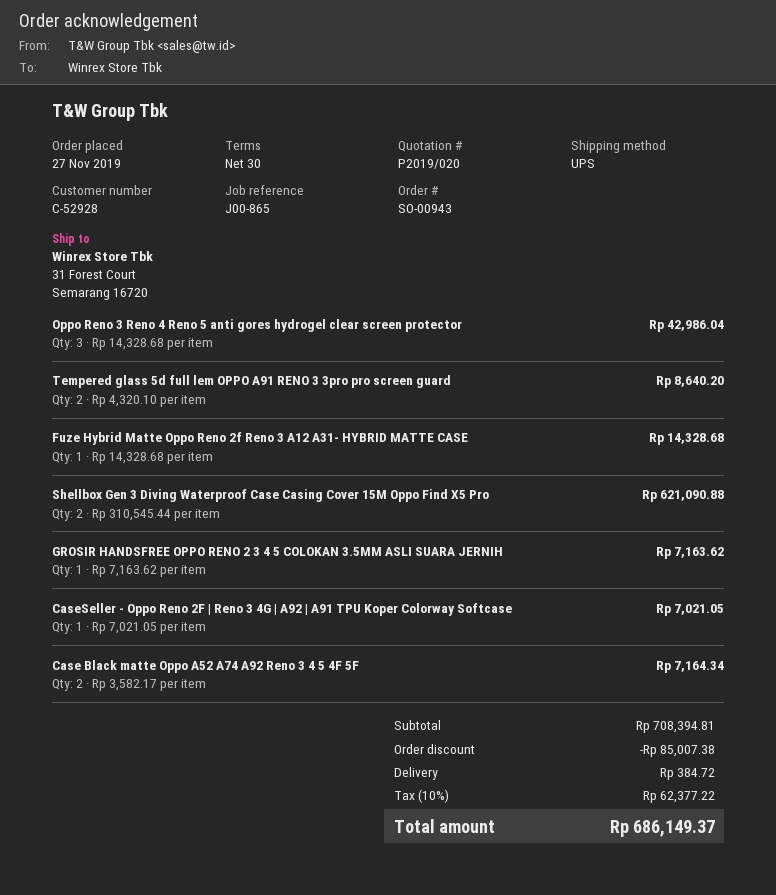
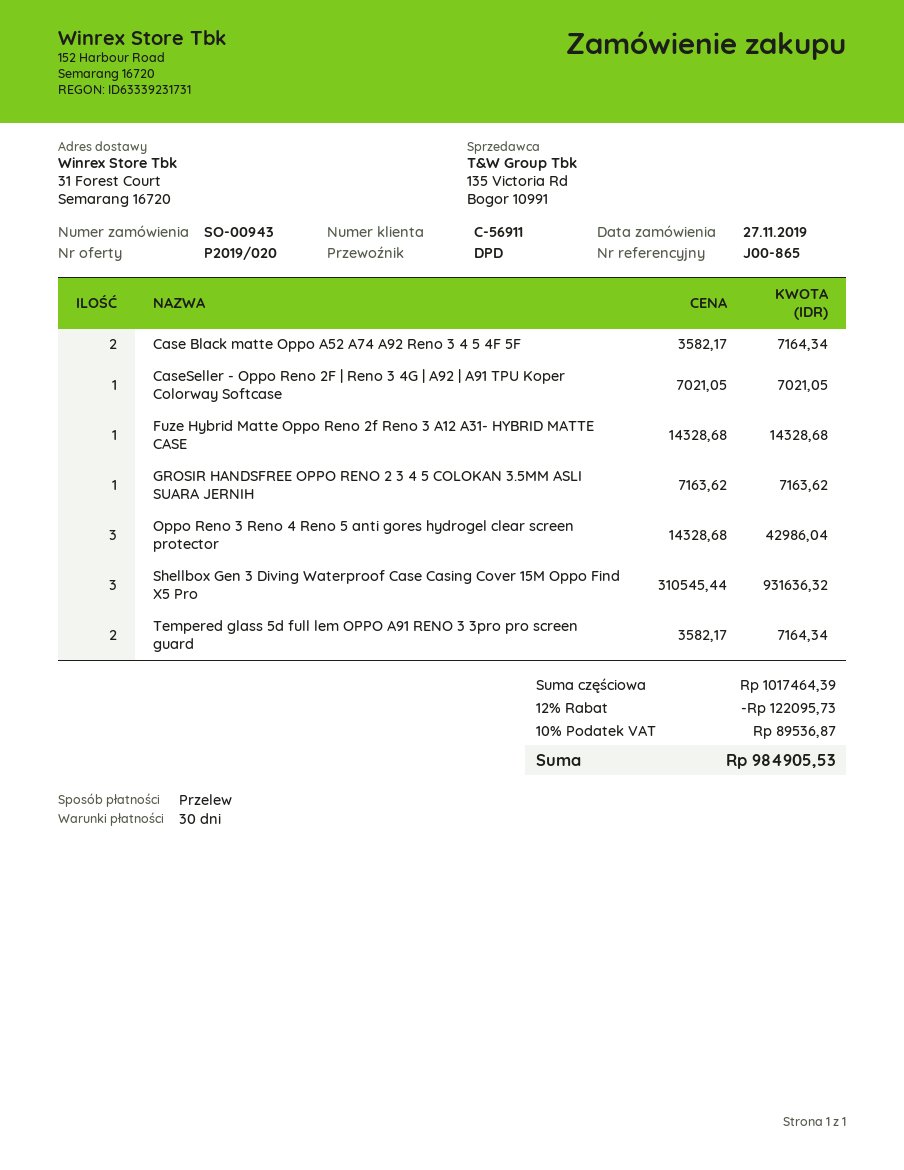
customer number: C-52928 -> C-56911
shipping method: UPS -> DPD
Tempered glass 5d full lem OPPO A91 RENO 3 3pro pro screen guard: 2 x 4320.10 = 8640.20 -> 2 x 3582.17 = 7164.34
Shellbox Gen 3 Diving Waterproof Case Casing Cover 15M Oppo Find X5 Pro: 2 x 310545.44 = 621090.88 -> 3 x 310545.44 = 931636.32
subtotal: 708394.81 -> 1017464.39
discount: 85007.38 -> 122095.73
shipping: 384.72 -> none
tax: 10% = 62377.22 -> 10% = 89536.87
total: 686149.37 -> 984905.53

